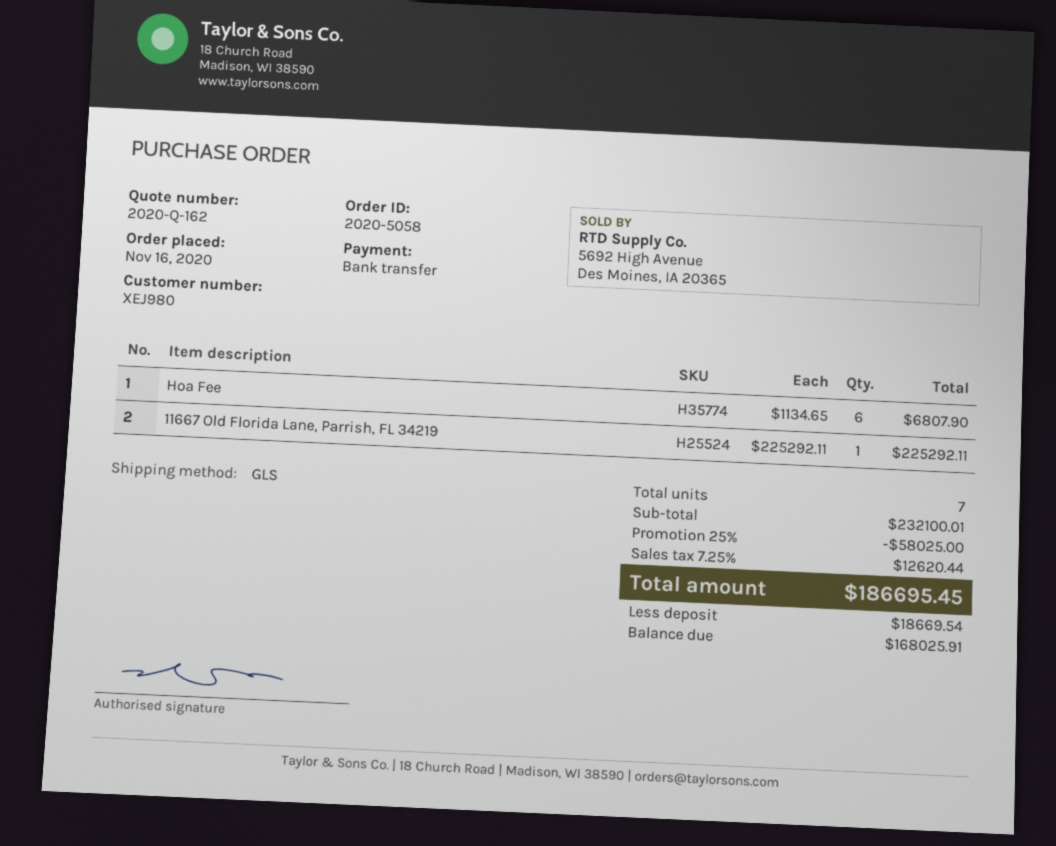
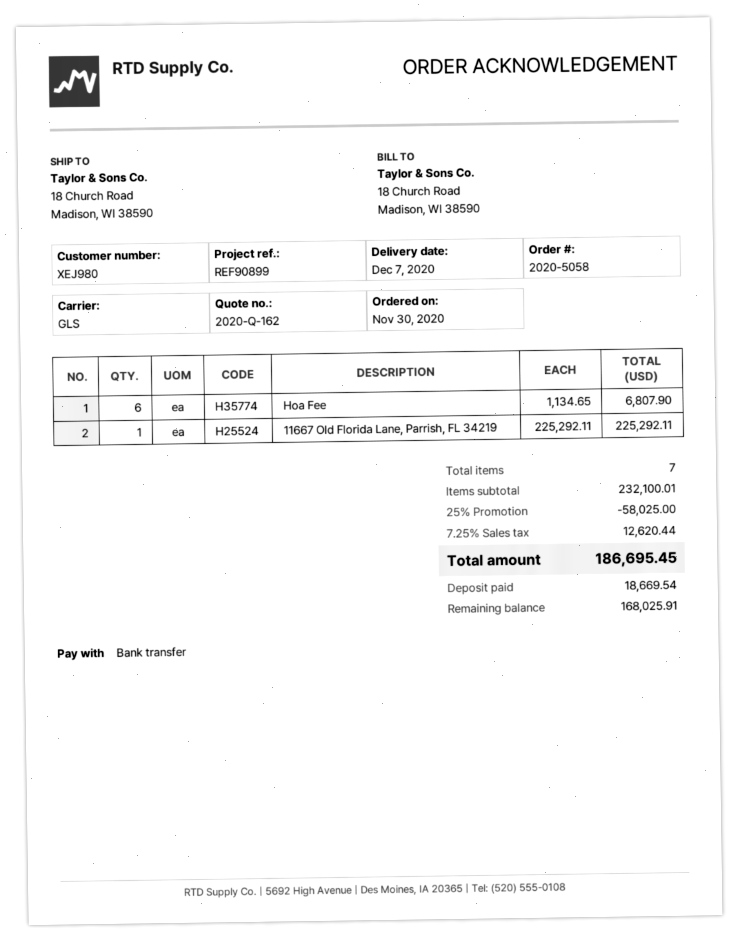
order date: 2020-11-16 -> 2020-11-30

